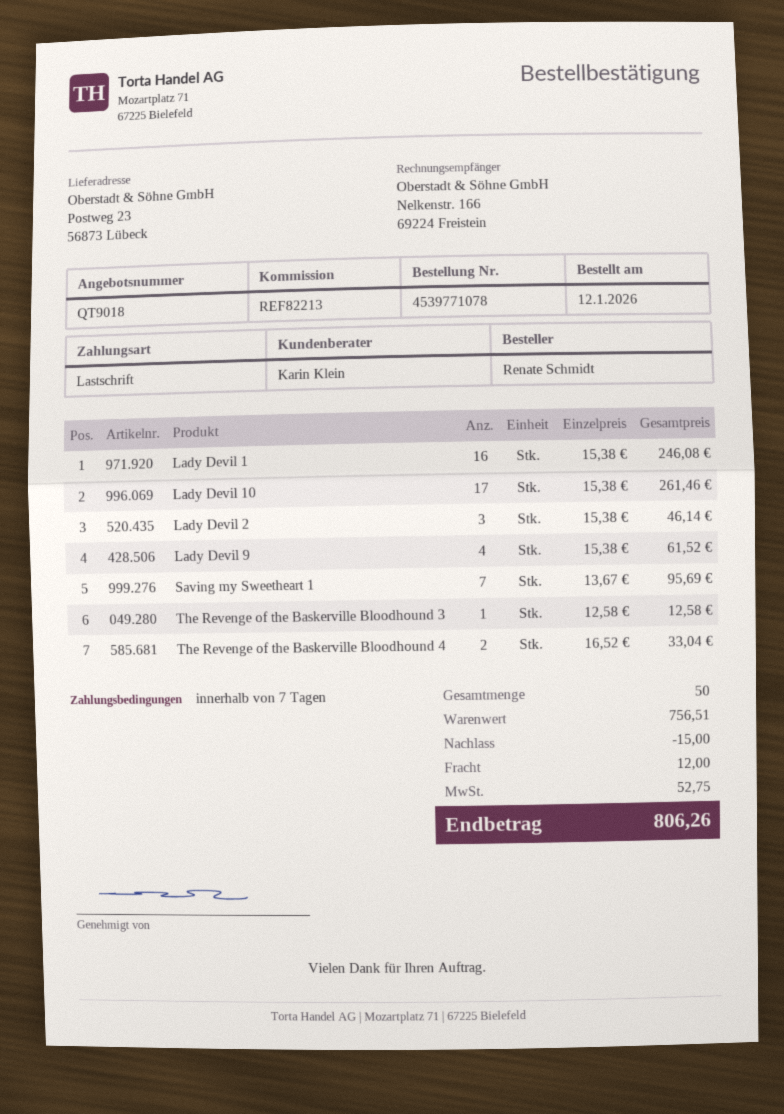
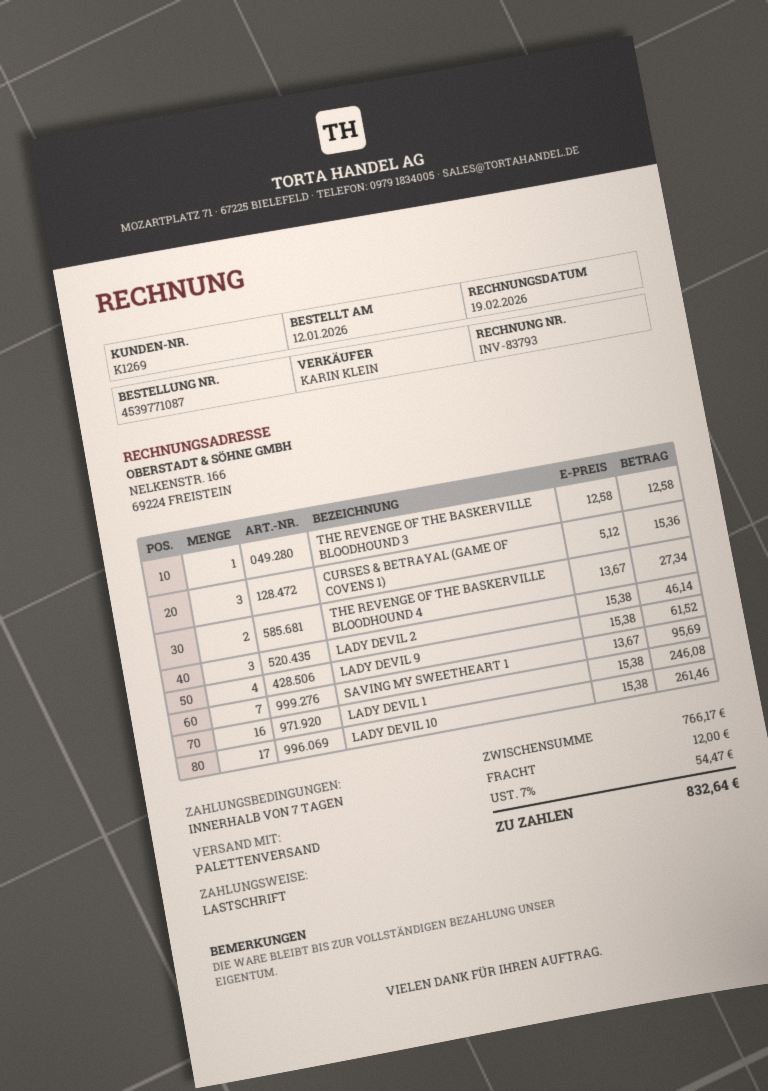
order number: 4539771078 -> 4539771087
The Revenge of the Baskerville Bloodhound 4: 2 x 16.52 = 33.04 -> 2 x 13.67 = 27.34
CURSES & BETRAYAL (GAME OF COVENS 1): none -> 3 x 5.12 = 15.36
subtotal: 756.51 -> 766.17
discount: 15.00 -> none
tax: 52.75 -> 54.47
total: 806.26 -> 832.64

